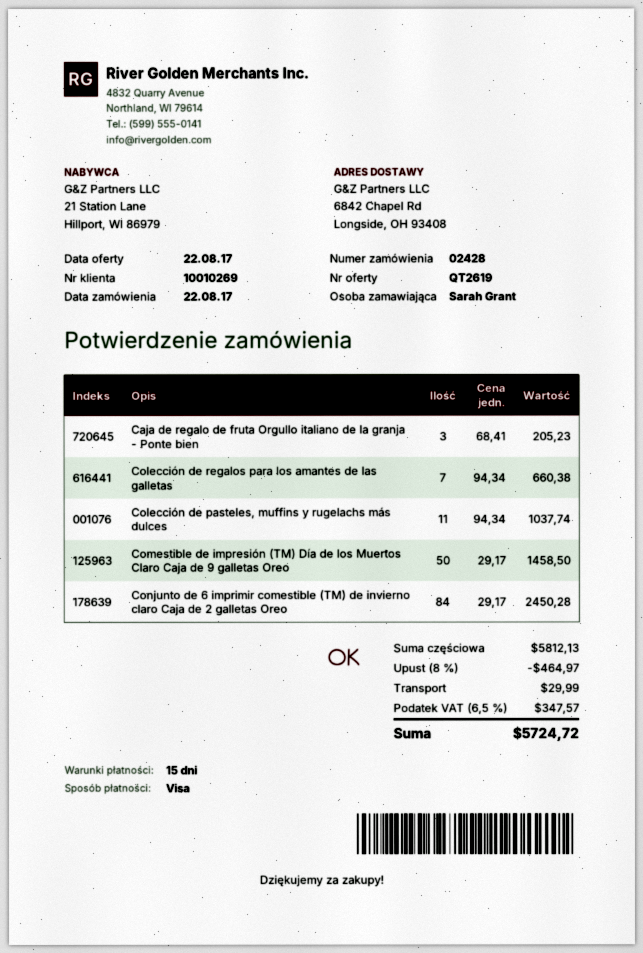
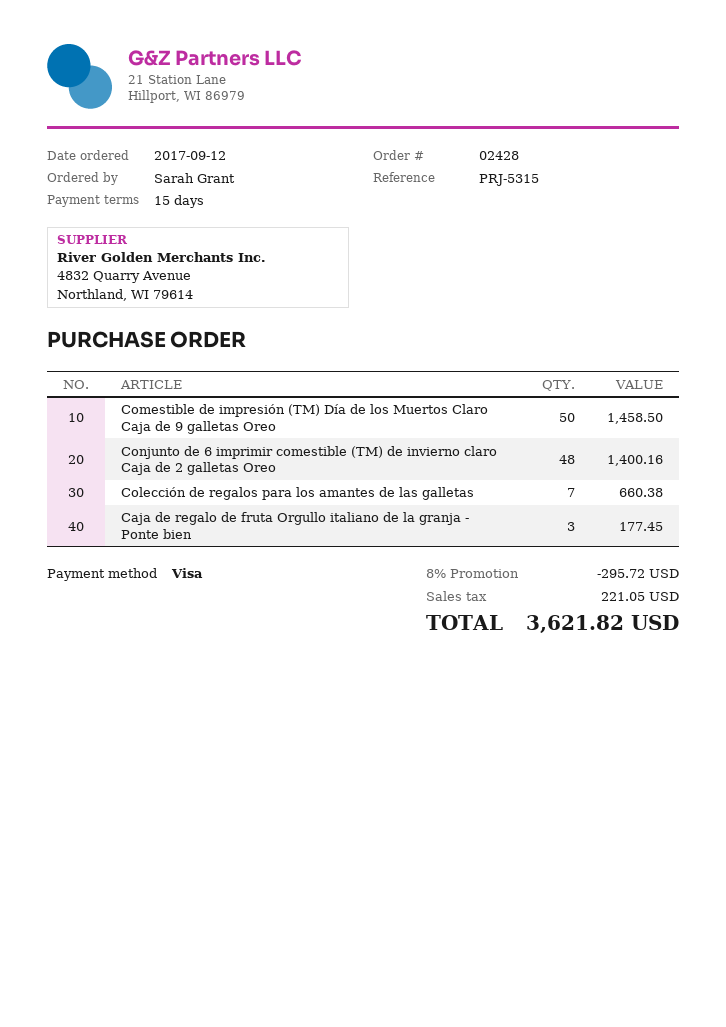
order date: 2017-08-22 -> 2017-09-12
Caja de regalo de fruta Orgullo italiano de la granja - Ponte bien: 3 for 205.23 -> 3 for 177.45
Colección de pasteles, muffins y rugelachs más dulces: 11 for 1037.74 -> none
Conjunto de 6 imprimir comestible (TM) de invierno claro Caja de 2 galletas Oreo: 84 for 2450.28 -> 48 for 1400.16
discount: 8% = 464.97 -> 8% = 295.72
shipping: 29.99 -> none
tax: 347.57 -> 221.05
total: 5724.72 -> 3621.82

